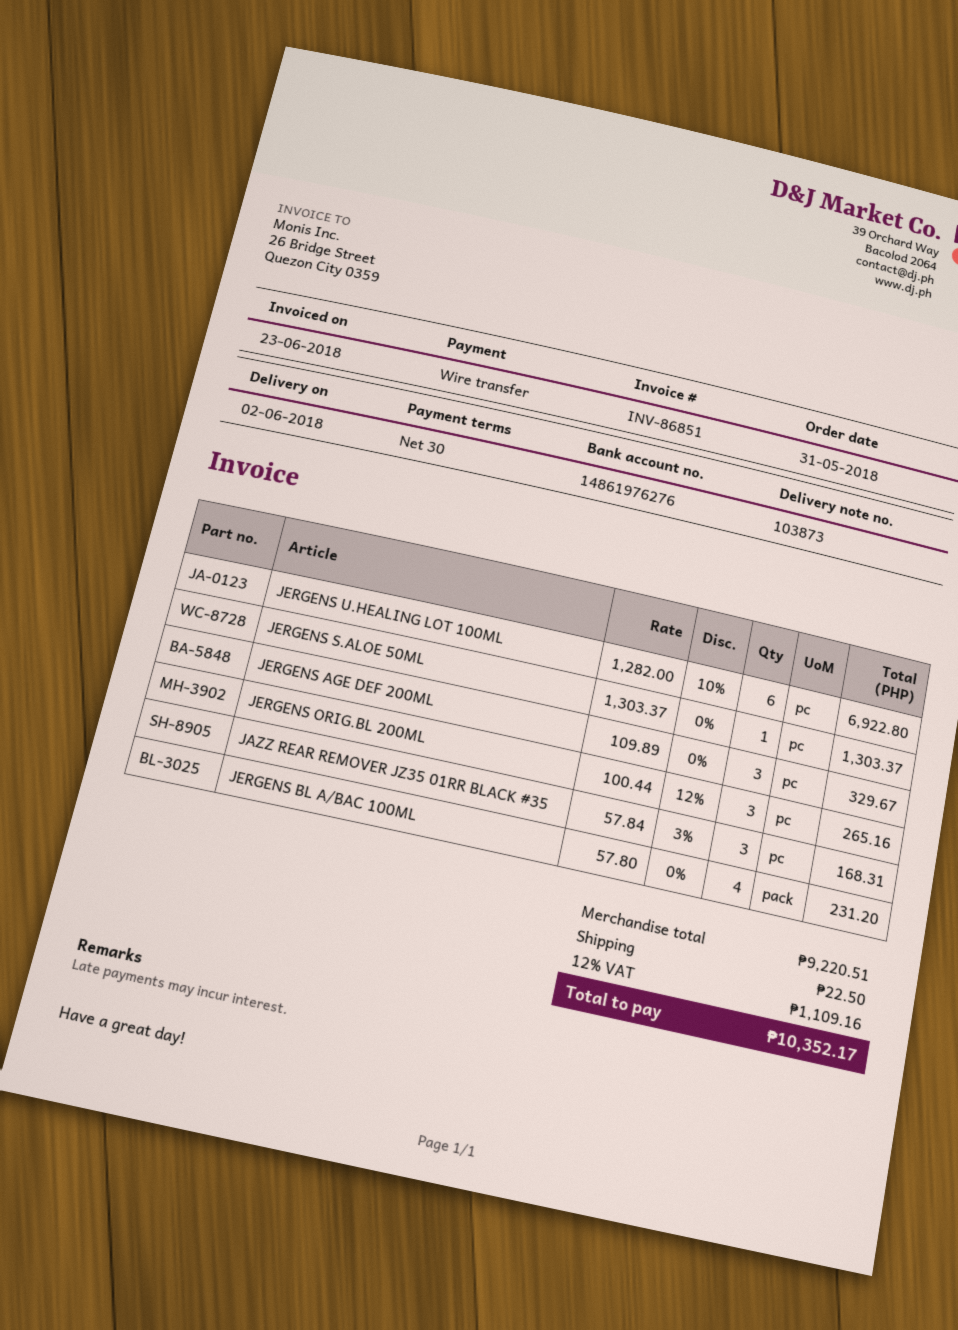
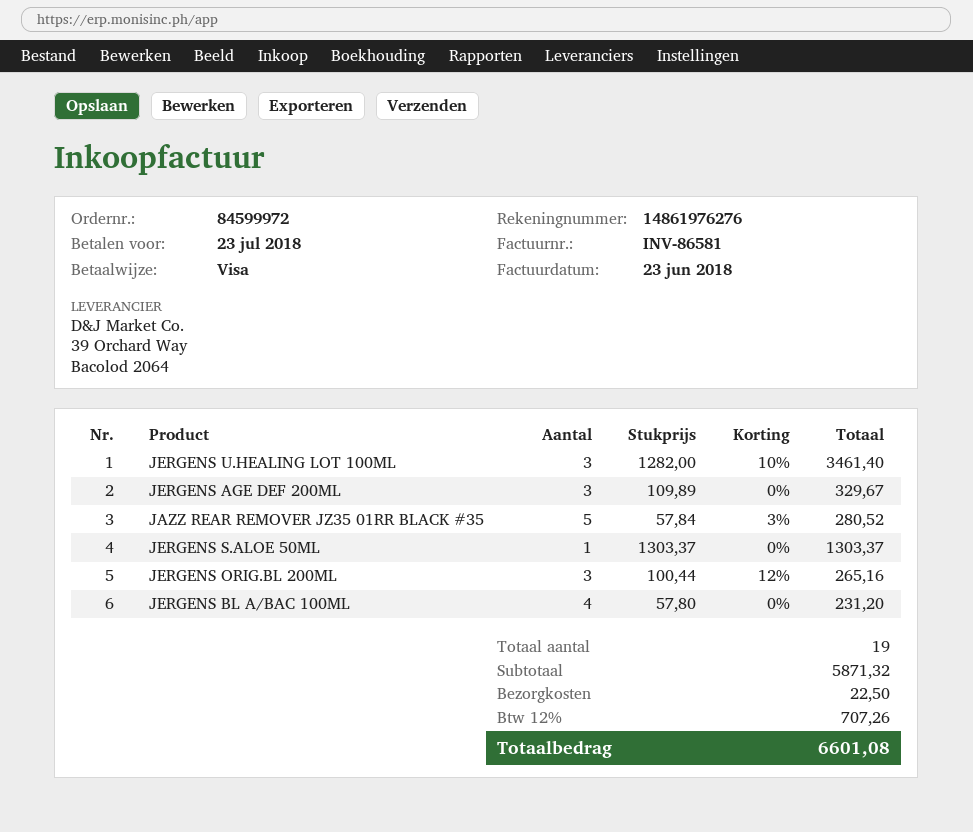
invoice number: INV-86851 -> INV-86581
payment method: bank transfer -> Visa
JERGENS U.HEALING LOT 100ML: 6 x 1282.00 - 10% = 6922.80 -> 3 x 1282.00 - 10% = 3461.40
JAZZ REAR REMOVER JZ35 01RR BLACK #35: 3 x 57.84 - 3% = 168.31 -> 5 x 57.84 - 3% = 280.52
subtotal: 9220.51 -> 5871.32
tax: 12% = 1109.16 -> 12% = 707.26
total: 10352.17 -> 6601.08

